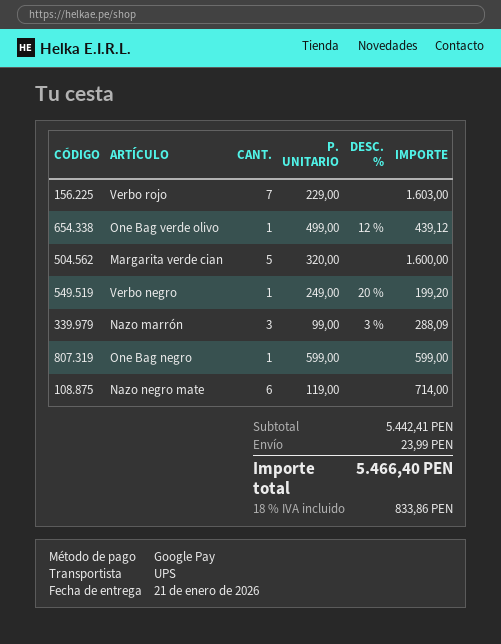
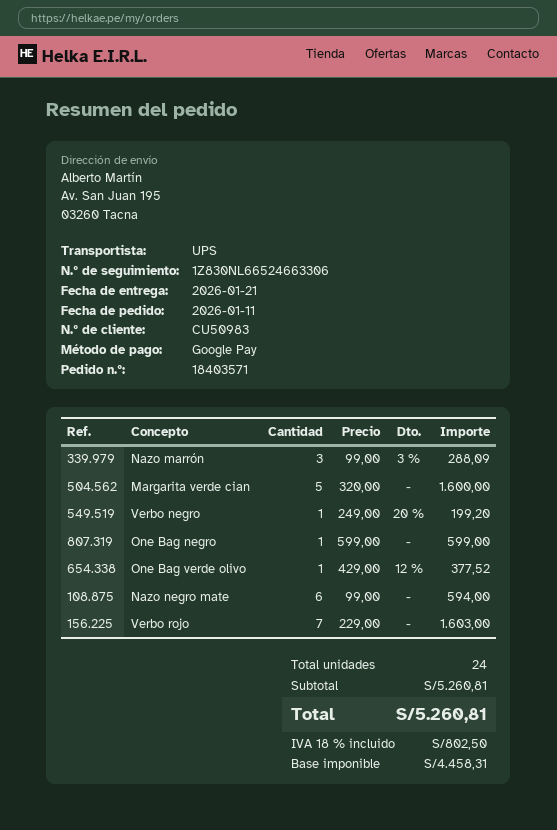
One Bag verde olivo: 1 x 499.00 - 12% = 439.12 -> 1 x 429.00 - 12% = 377.52
Nazo negro mate: 6 x 119.00 = 714.00 -> 6 x 99.00 = 594.00
subtotal: 5442.41 -> 5260.81
shipping: 23.99 -> none
tax: 18% = 833.86 -> 18% = 802.50
total: 5466.40 -> 5260.81

